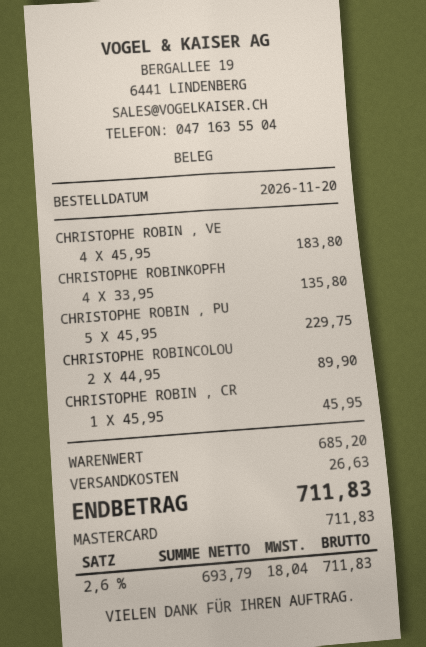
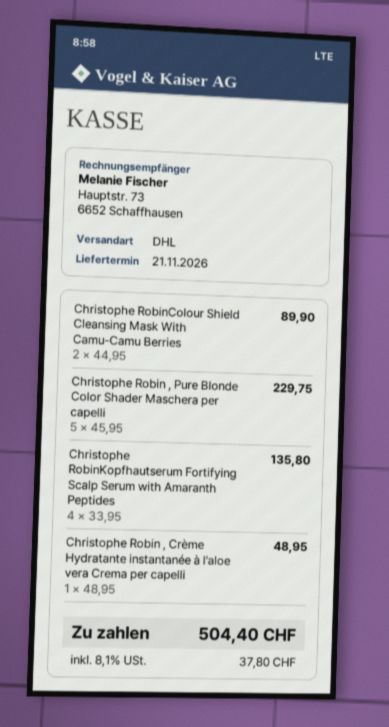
CHRISTOPHE ROBIN , VE: 4 x 45.95 = 183.80 -> none
CHRISTOPHE ROBIN , CR: 1 x 45.95 = 45.95 -> 1 x 48.95 = 48.95
shipping: 26.63 -> none
tax: 2.6% = 18.04 -> 8.1% = 37.80
total: 711.83 -> 504.40

